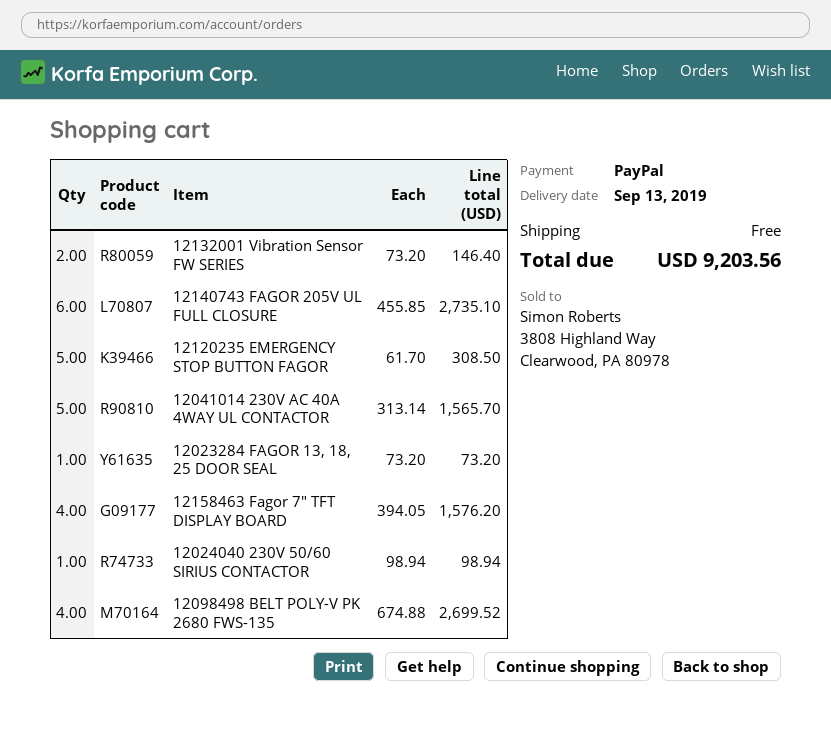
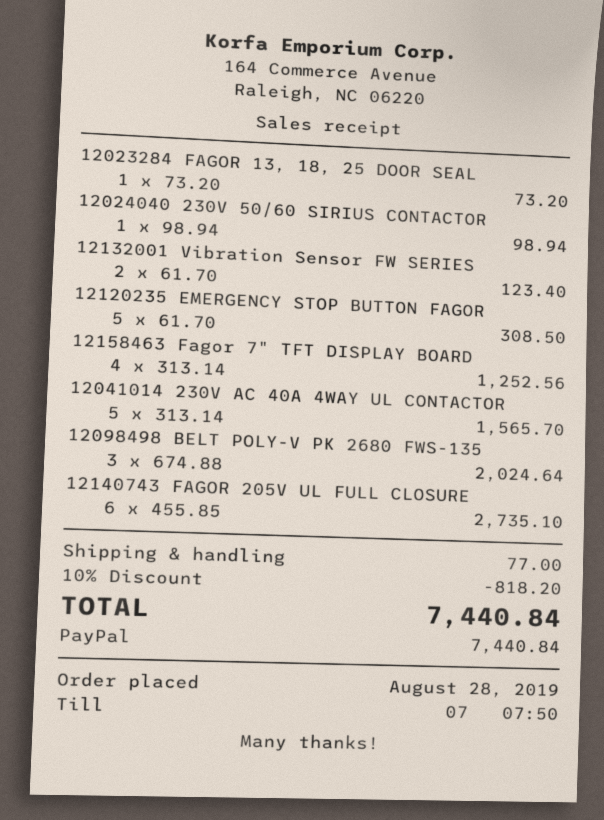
12132001 Vibration Sensor FW SERIES: 2 x 73.20 = 146.40 -> 2 x 61.70 = 123.40
12158463 Fagor 7" TFT DISPLAY BOARD: 4 x 394.05 = 1576.20 -> 4 x 313.14 = 1252.56
12098498 BELT POLY-V PK 2680 FWS-135: 4 x 674.88 = 2699.52 -> 3 x 674.88 = 2024.64
discount: none -> 10% = 818.20
shipping: 0.00 -> 77.00
total: 9203.56 -> 7440.84

